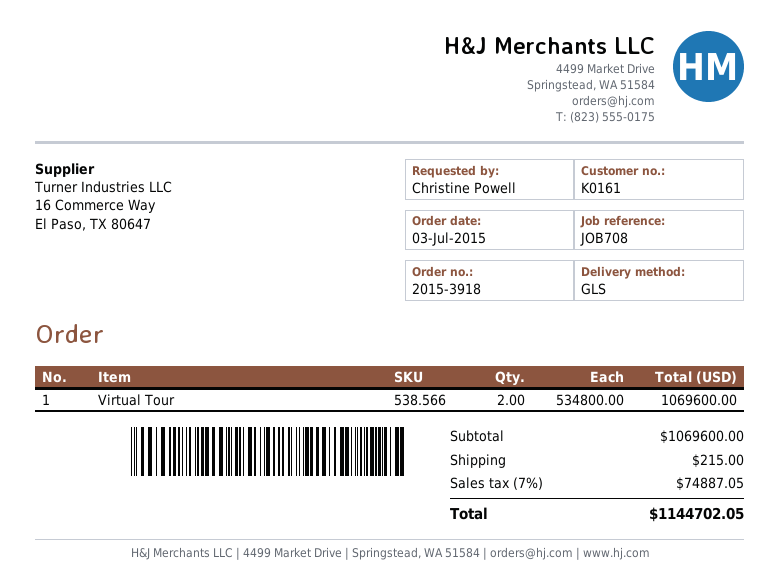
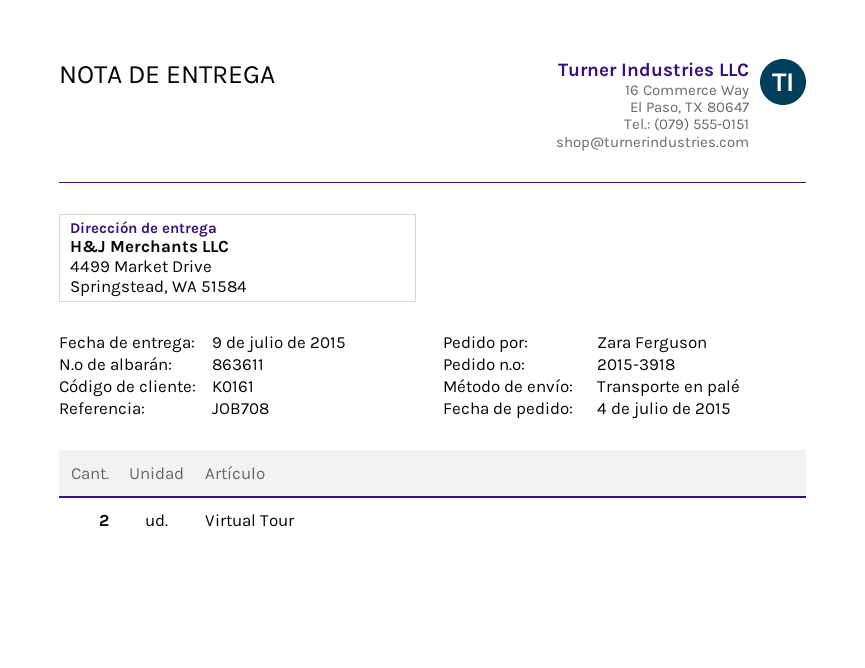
order date: 2015-07-03 -> 2015-07-04
ordered by: Christine Powell -> Zara Ferguson
shipping method: GLS -> pallet freight

